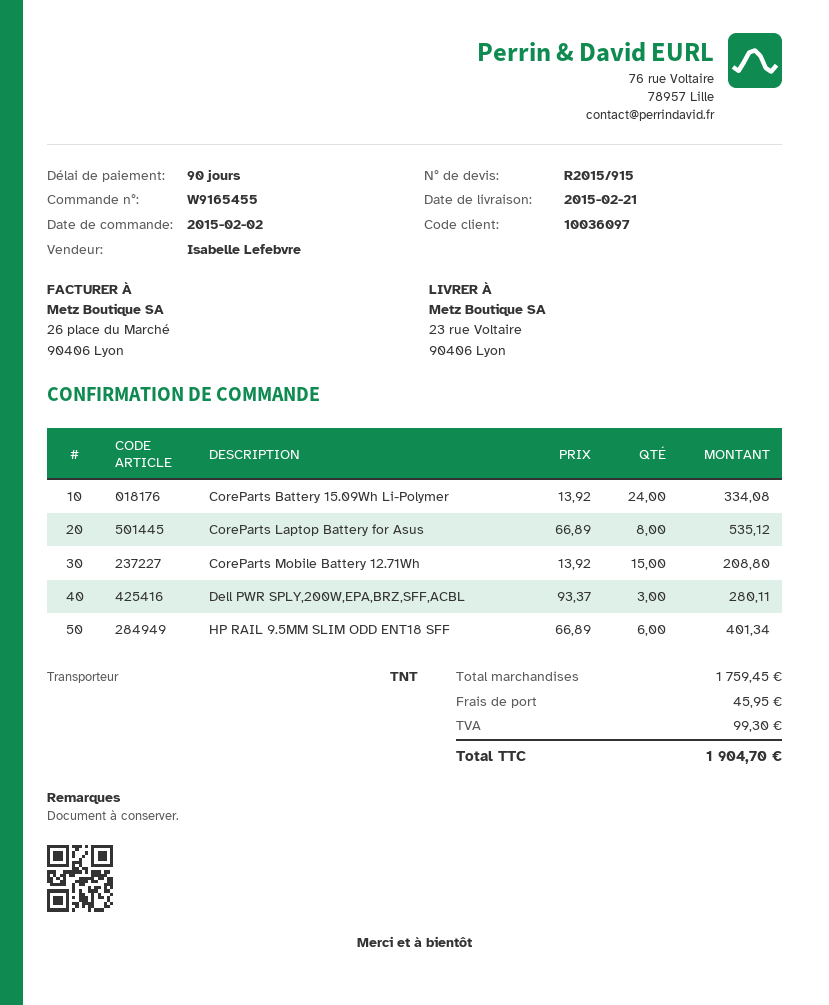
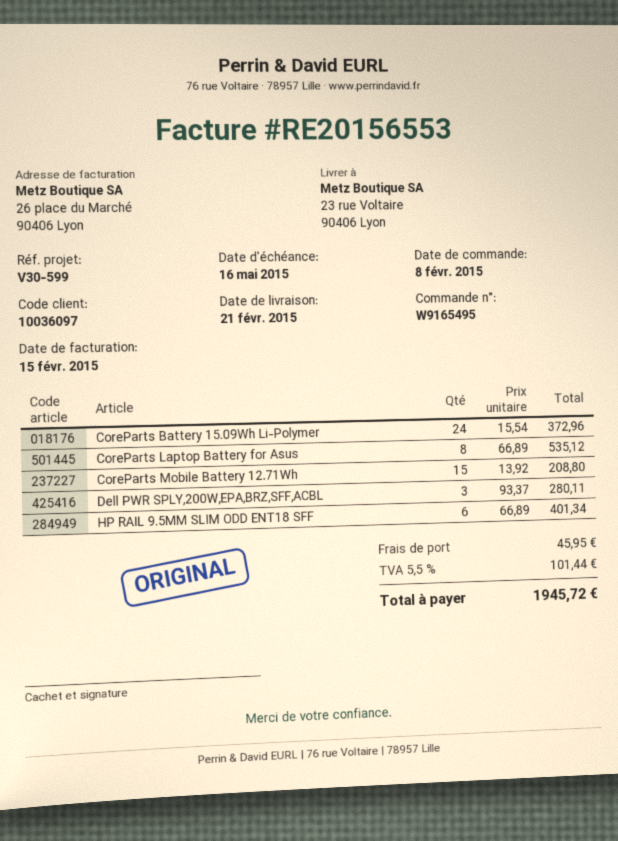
order number: W9165455 -> W9165495
order date: 2015-02-02 -> 2015-02-08
CoreParts Battery 15.09Wh Li-Polymer: 24 x 13.92 = 334.08 -> 24 x 15.54 = 372.96
tax: 99.30 -> 101.44
total: 1904.70 -> 1945.72

